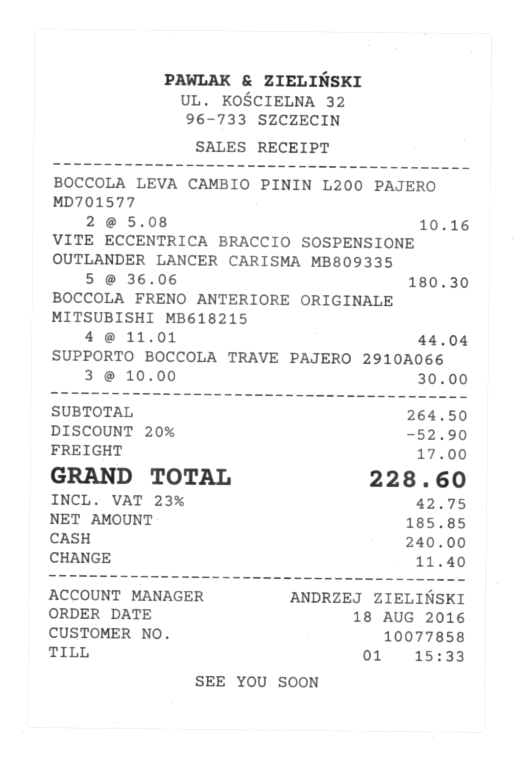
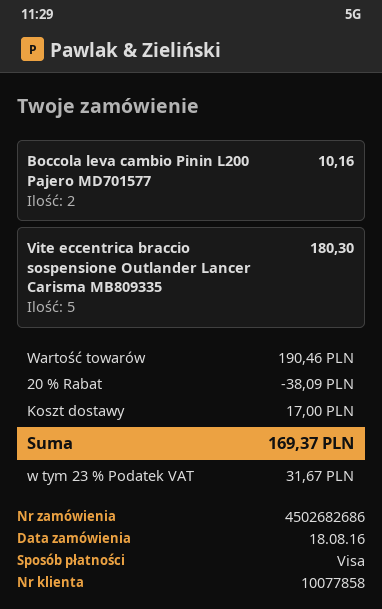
payment method: cash -> Visa
BOCCOLA FRENO ANTERIORE ORIGINALE MITSUBISHI MB618215: 4 for 44.04 -> none
SUPPORTO BOCCOLA TRAVE PAJERO 2910A066: 3 for 30.00 -> none
subtotal: 264.50 -> 190.46
discount: 20% = 52.90 -> 20% = 38.09
tax: 23% = 42.75 -> 23% = 31.67
total: 228.60 -> 169.37

